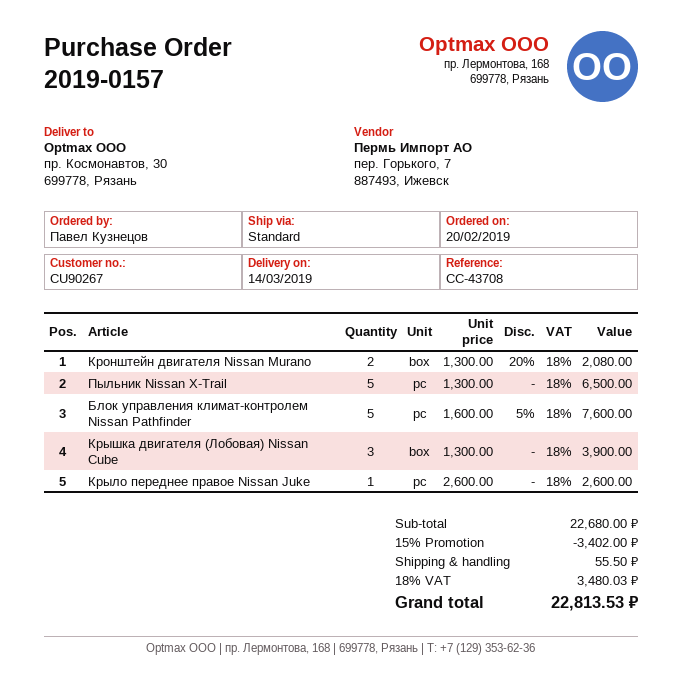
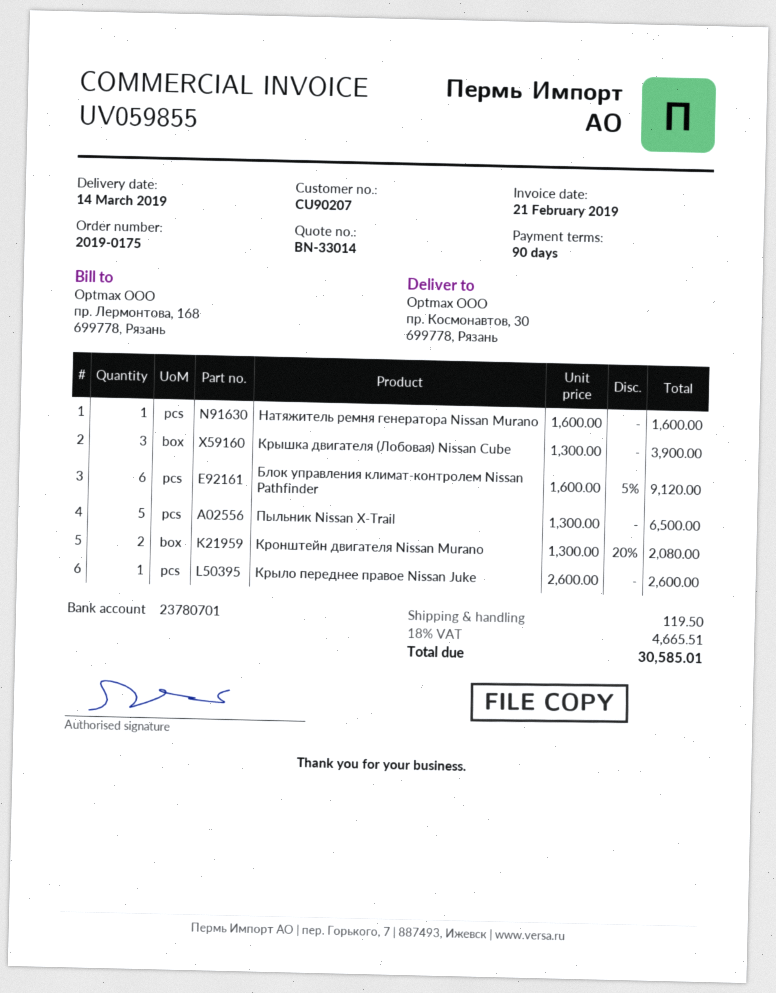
order number: 2019-0157 -> 2019-0175
customer number: CU90267 -> CU90207
Блок управления климат-контролем Nissan Pathfinder: 5 x 1600.00 - 5% = 7600.00 -> 6 x 1600.00 - 5% = 9120.00
Натяжитель ремня генератора Nissan Murano: none -> 1 x 1600.00 = 1600.00
discount: 15% = 3402.00 -> none
shipping: 55.50 -> 119.50
tax: 18% = 3480.03 -> 18% = 4665.51
total: 22813.53 -> 30585.01

